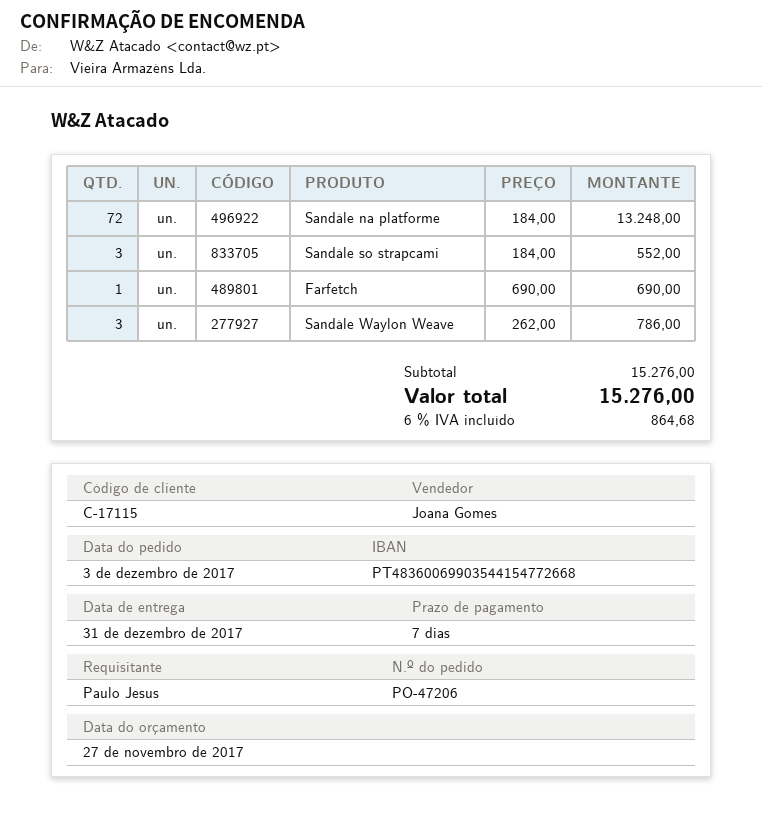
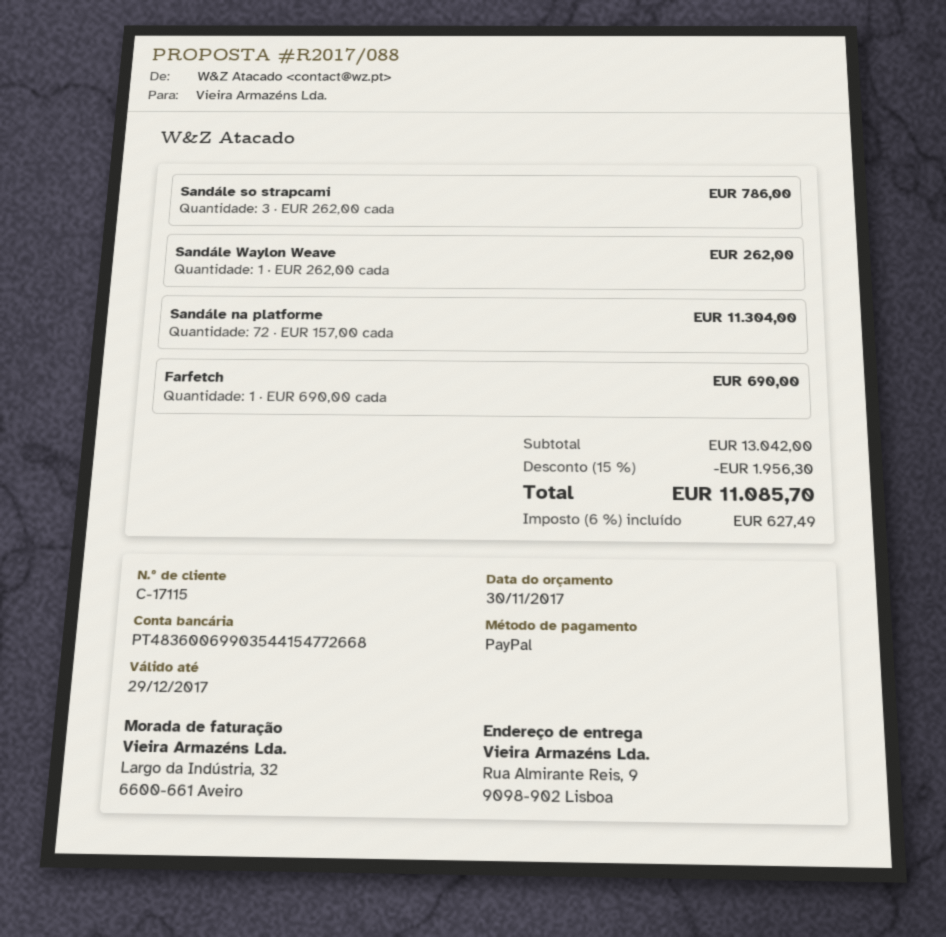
quote date: 2017-11-27 -> 2017-11-30
Sandále na platforme: 72 x 184.00 = 13248.00 -> 72 x 157.00 = 11304.00
Sandále so strapcami: 3 x 184.00 = 552.00 -> 3 x 262.00 = 786.00
Sandále Waylon Weave: 3 x 262.00 = 786.00 -> 1 x 262.00 = 262.00
subtotal: 15276.00 -> 13042.00
discount: none -> 15% = 1956.30
tax: 6% = 864.68 -> 6% = 627.49
total: 15276.00 -> 11085.70

